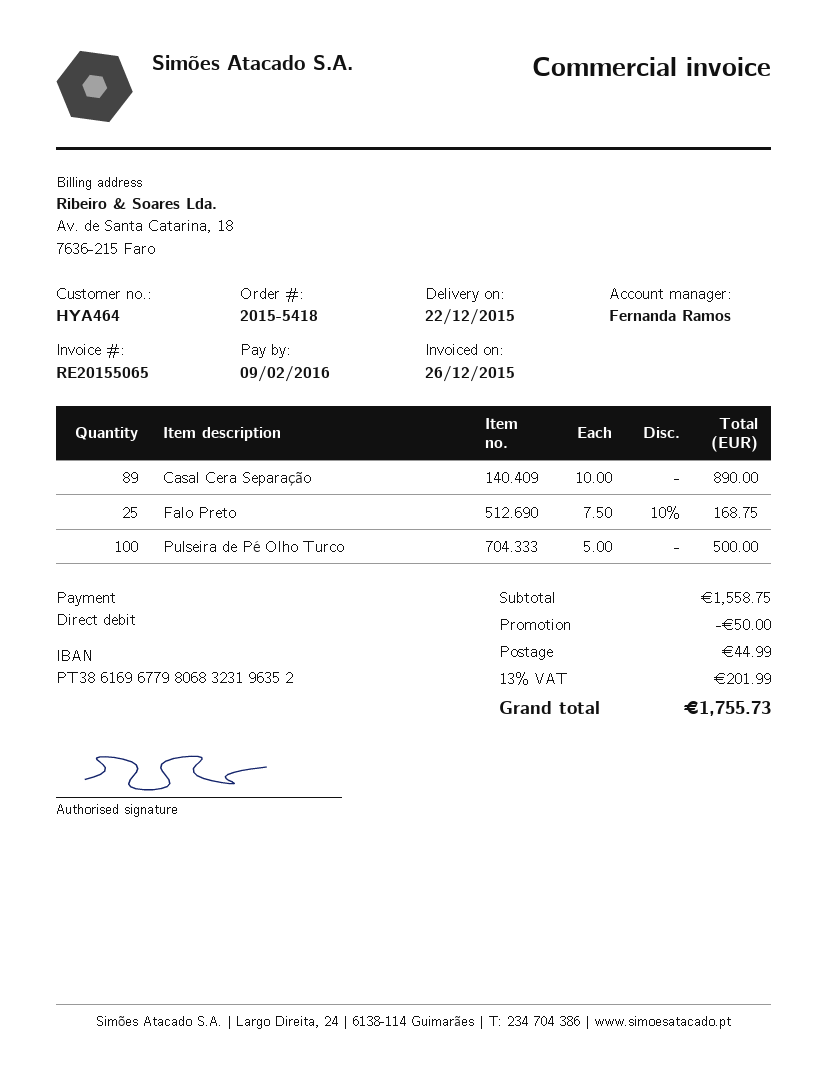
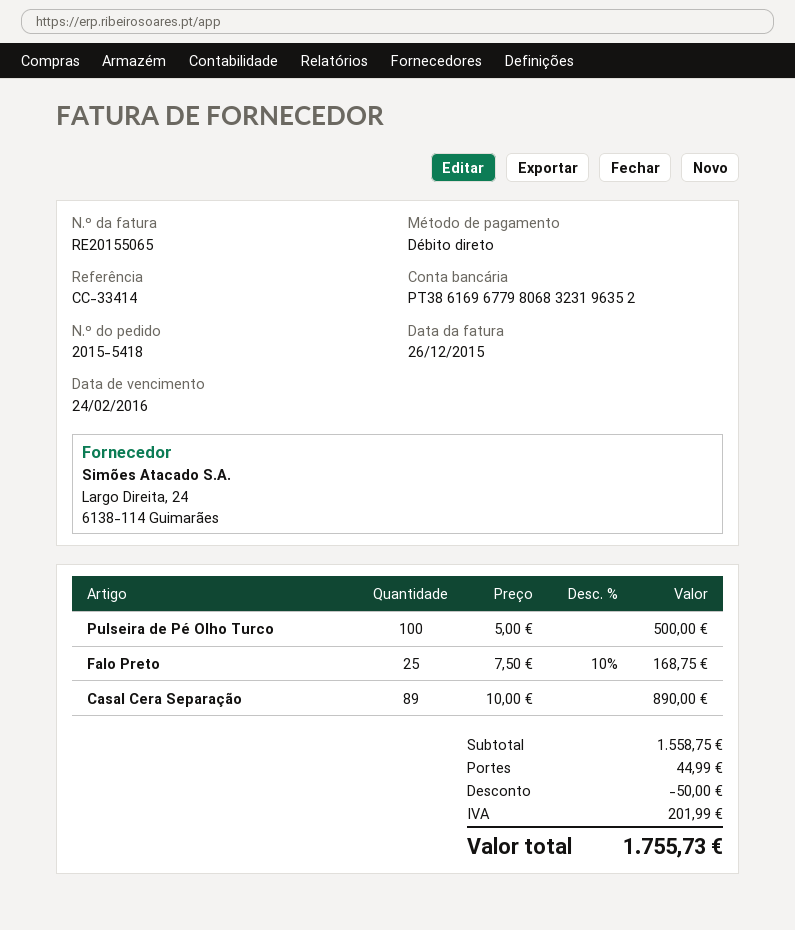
due date: 2016-02-09 -> 2016-02-24

